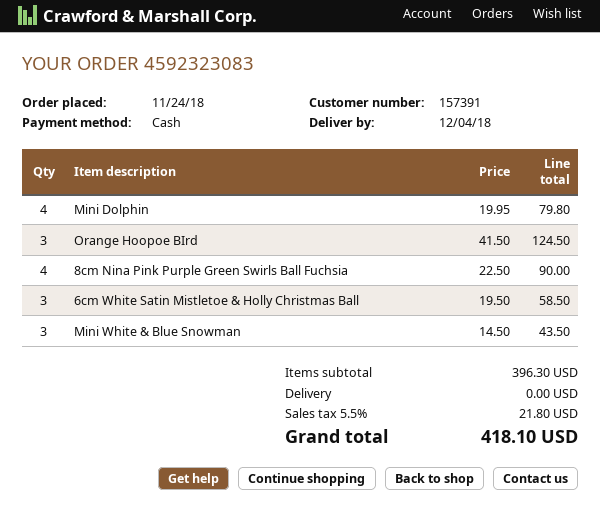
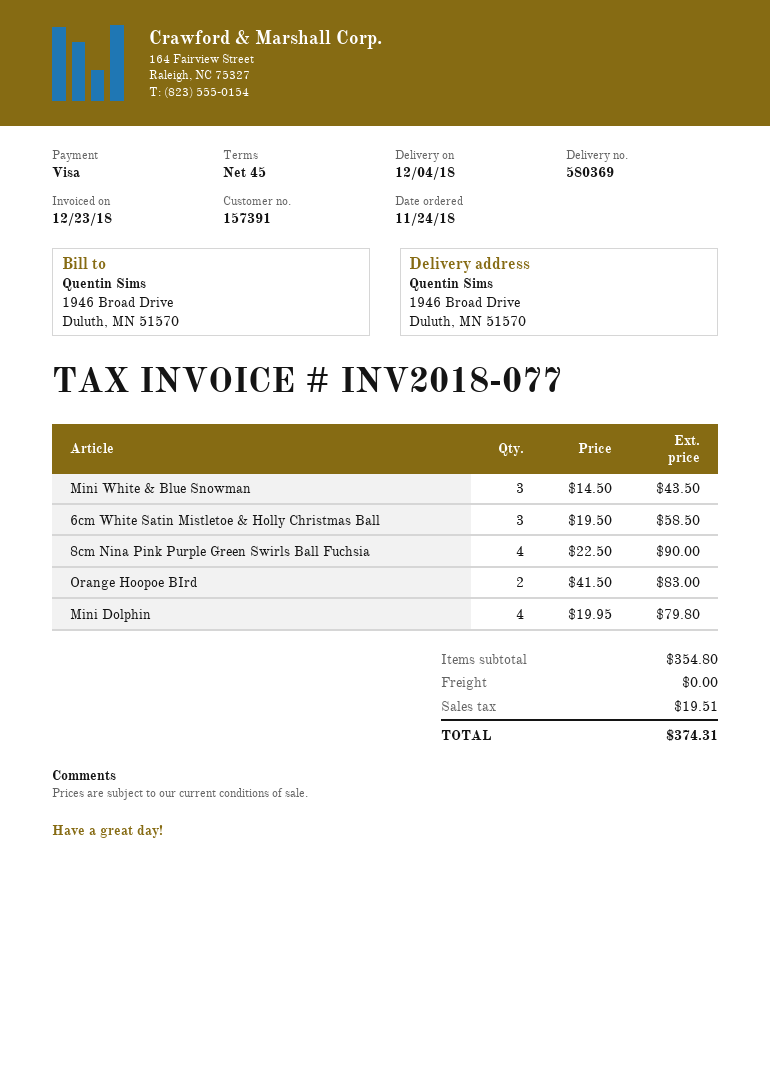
payment method: cash -> Visa
Orange Hoopoe BIrd: 3 x 41.50 = 124.50 -> 2 x 41.50 = 83.00
subtotal: 396.30 -> 354.80
tax: 21.80 -> 19.51
total: 418.10 -> 374.31

